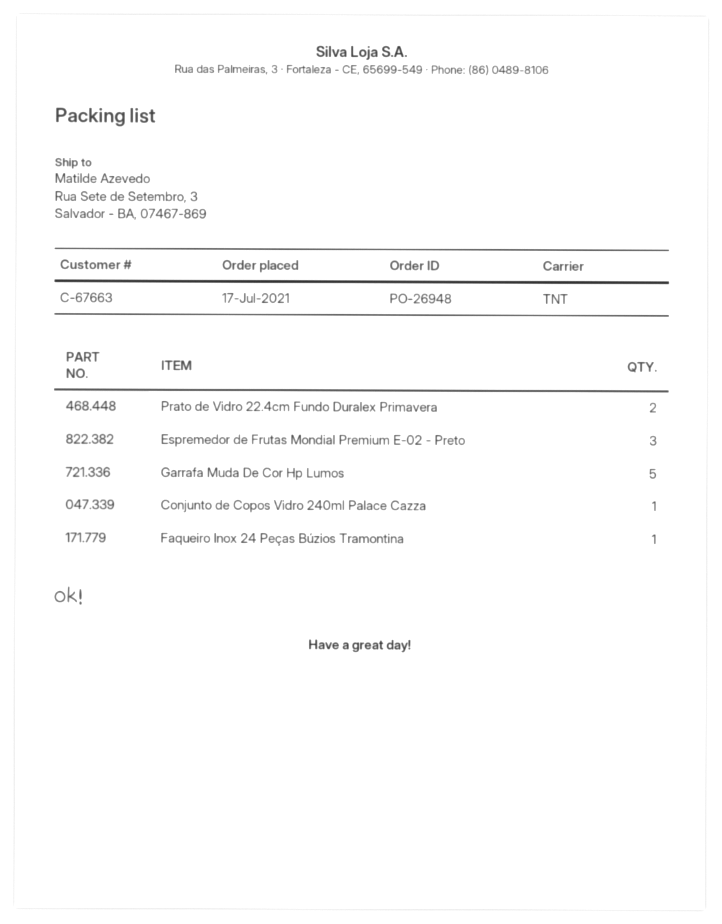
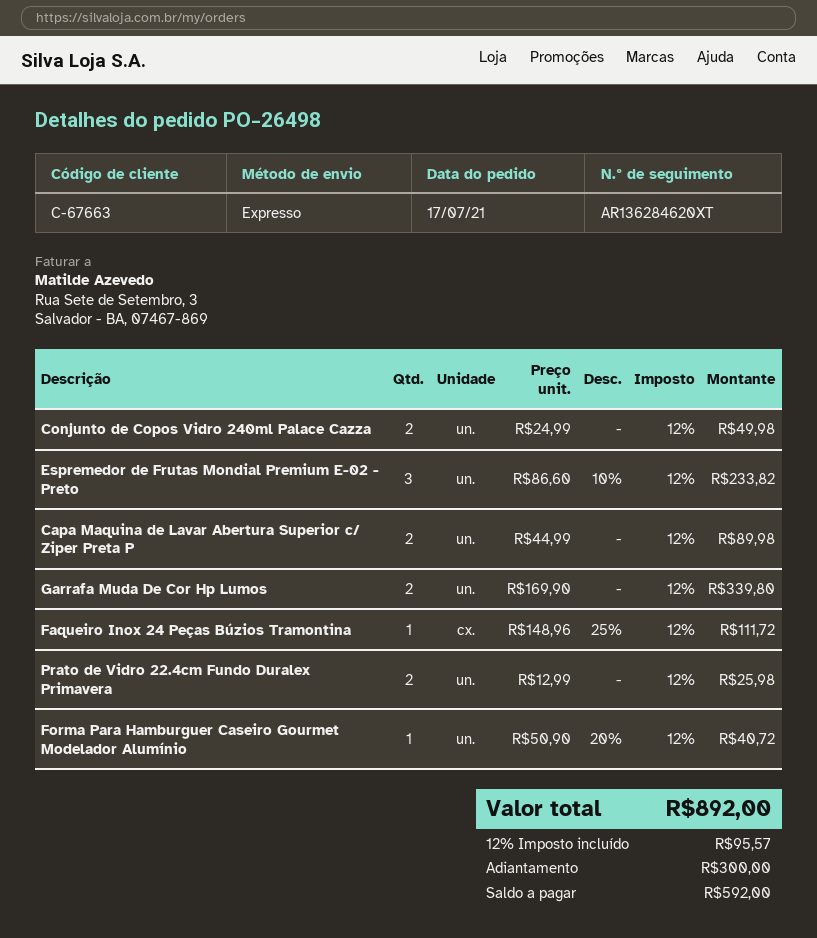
order number: PO-26948 -> PO-26498
shipping method: TNT -> express
Garrafa Muda De Cor Hp Lumos: 5 -> 2
Conjunto de Copos Vidro 240ml Palace Cazza: 1 -> 2
Capa Maquina de Lavar Abertura Superior c/ Ziper Preta P: none -> 2
Forma Para Hamburguer Caseiro Gourmet Modelador Alumínio: none -> 1

